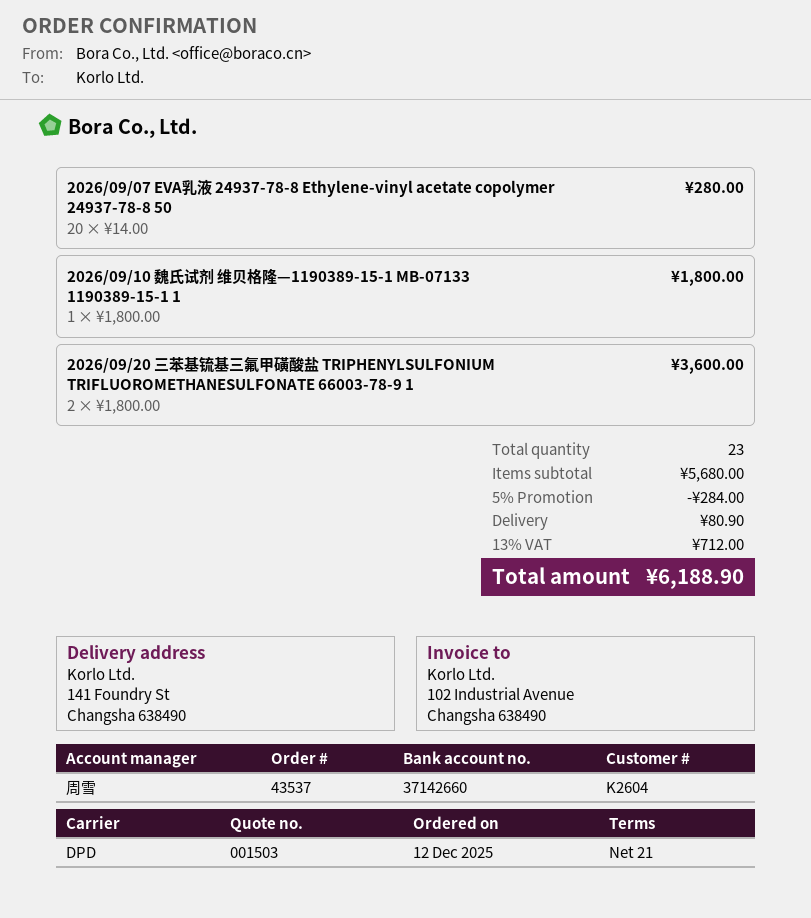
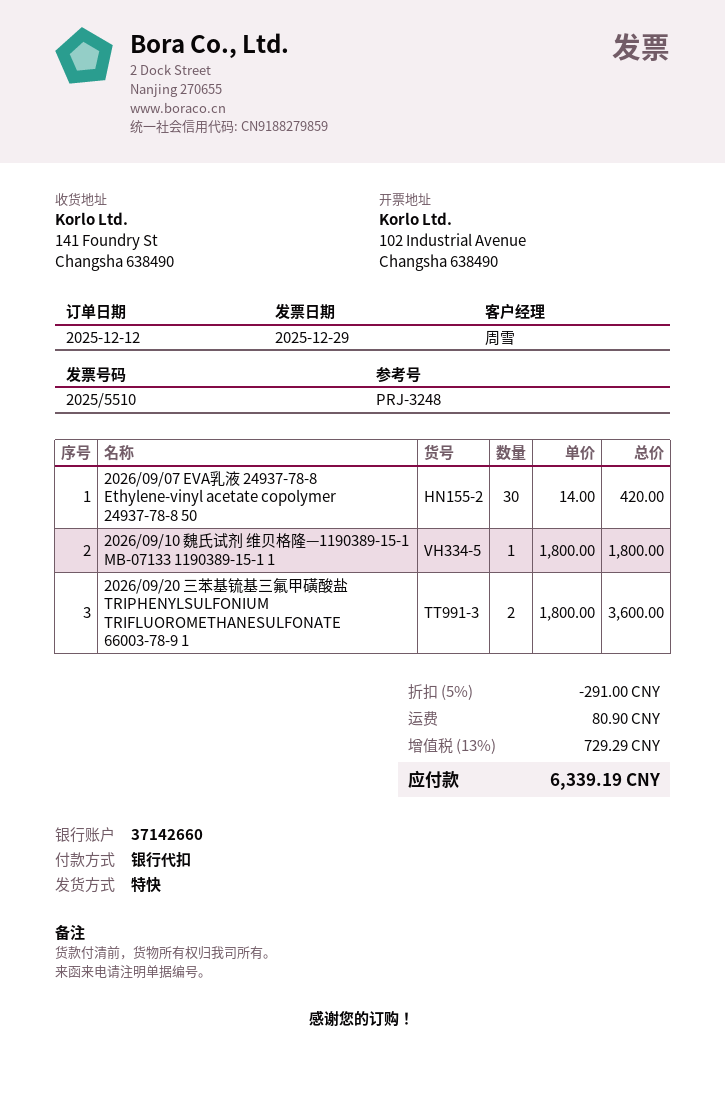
shipping method: DPD -> express
2026/09/07 EVA乳液 24937-78-8 Ethylene-vinyl acetate copolymer 24937-78-8 50: 20 x 14.00 = 280.00 -> 30 x 14.00 = 420.00
discount: 5% = 284.00 -> 5% = 291.00
tax: 13% = 712.00 -> 13% = 729.29
total: 6188.90 -> 6339.19

